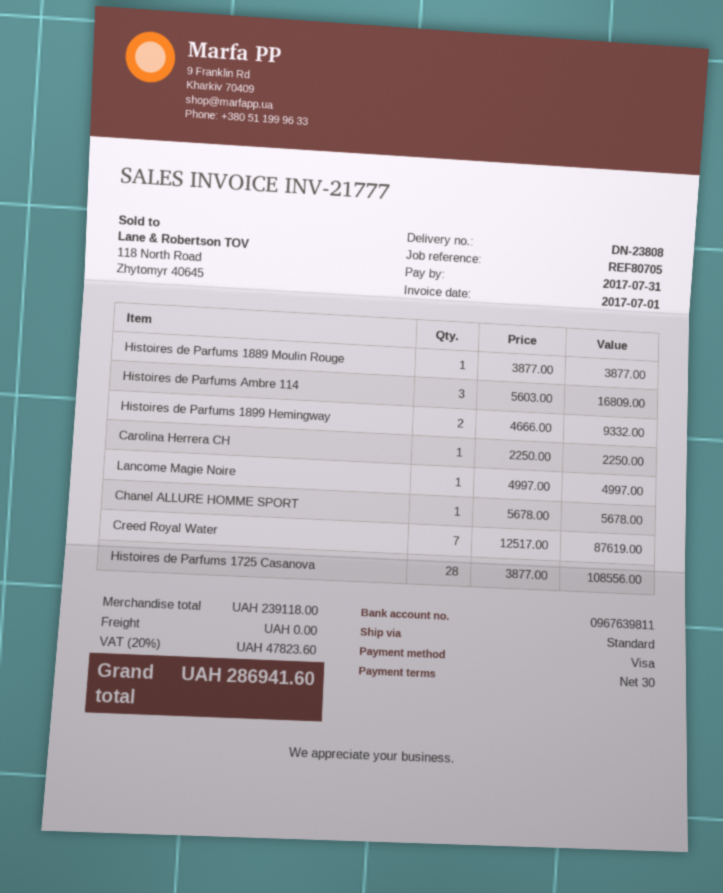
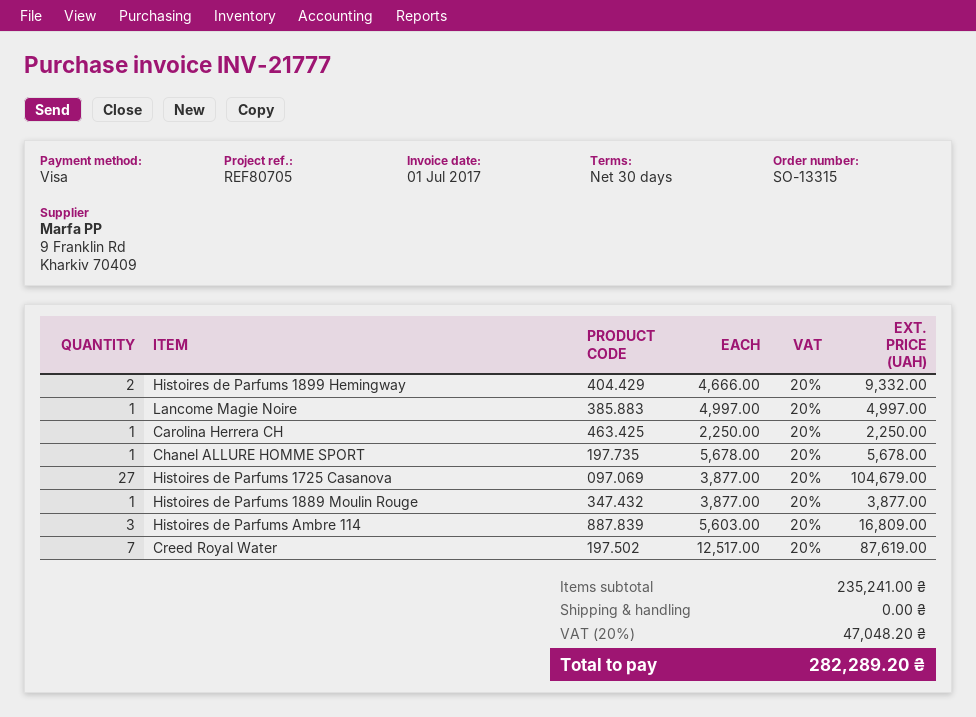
Histoires de Parfums 1725 Casanova: 28 x 3877.00 = 108556.00 -> 27 x 3877.00 = 104679.00
subtotal: 239118.00 -> 235241.00
tax: 20% = 47823.60 -> 20% = 47048.20
total: 286941.60 -> 282289.20

